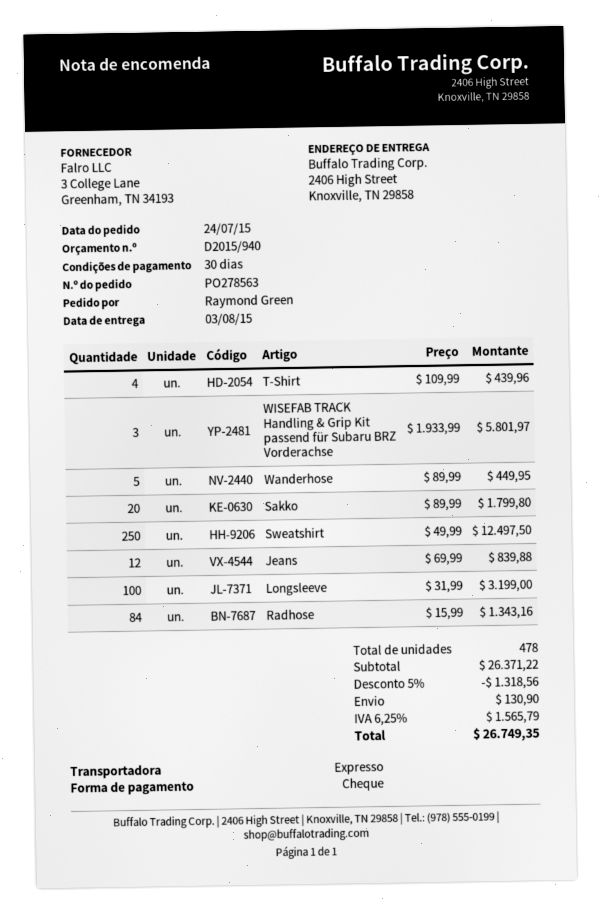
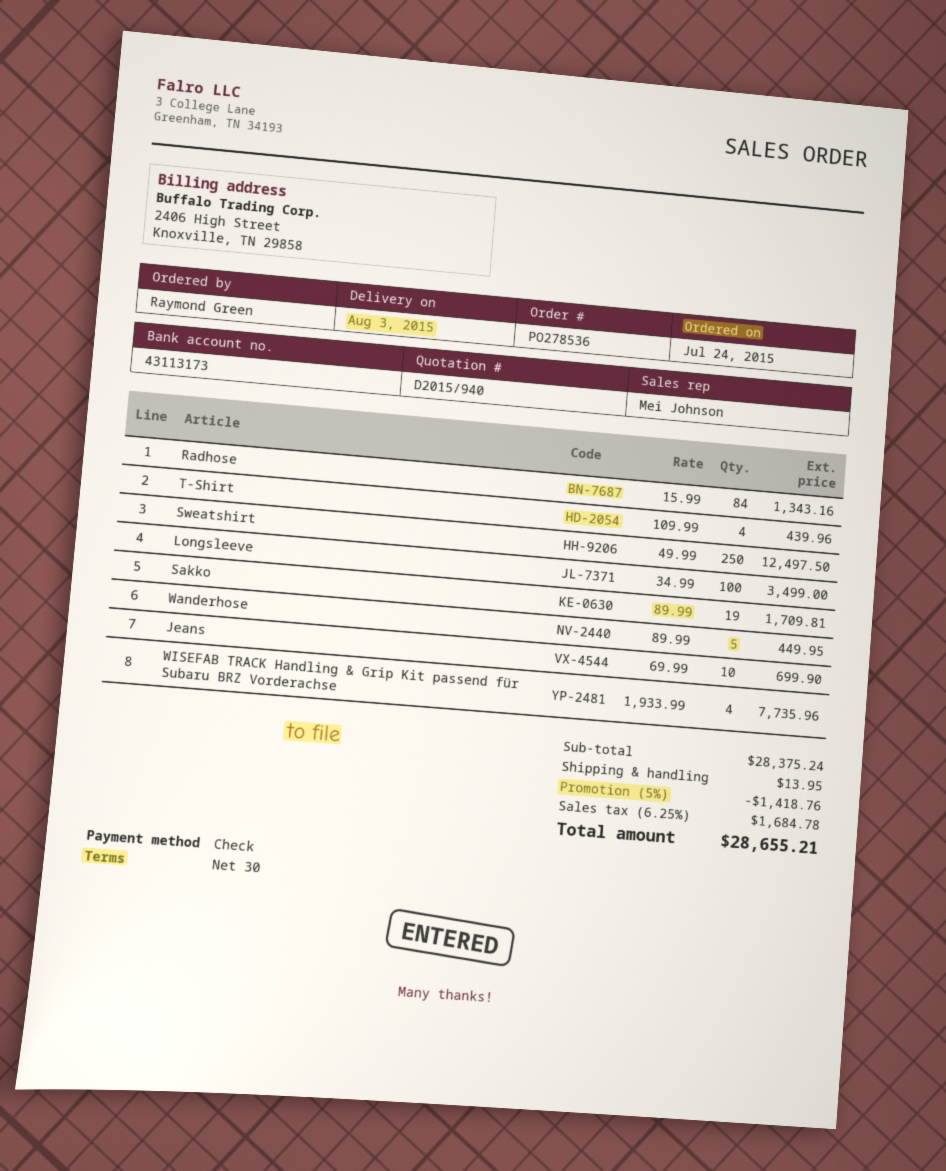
order number: PO278563 -> PO278536
WISEFAB TRACK Handling & Grip Kit passend für Subaru BRZ Vorderachse: 3 x 1933.99 = 5801.97 -> 4 x 1933.99 = 7735.96
Sakko: 20 x 89.99 = 1799.80 -> 19 x 89.99 = 1709.81
Jeans: 12 x 69.99 = 839.88 -> 10 x 69.99 = 699.90
Longsleeve: 100 x 31.99 = 3199.00 -> 100 x 34.99 = 3499.00
subtotal: 26371.22 -> 28375.24
discount: 5% = 1318.56 -> 5% = 1418.76
shipping: 130.90 -> 13.95
tax: 6.25% = 1565.79 -> 6.25% = 1684.78
total: 26749.35 -> 28655.21

